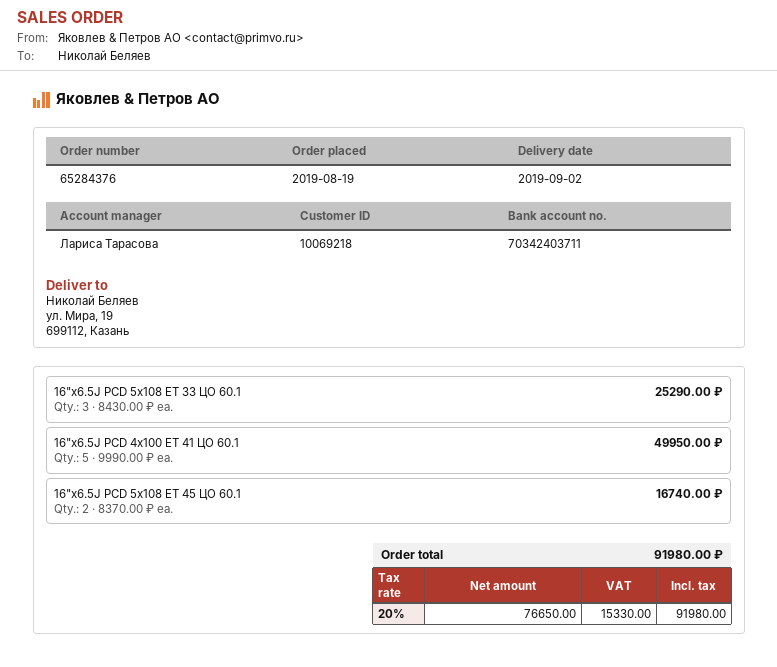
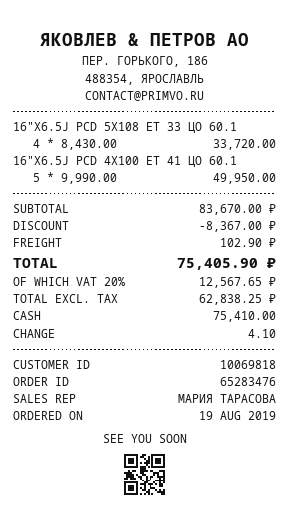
order number: 65284376 -> 65283476
customer number: 10069218 -> 10069818
sales rep: Лариса Тарасова -> МАРИЯ ТАРАСОВА
16"x6.5J PCD 5x108 ЕТ 33 ЦО 60.1: 3 x 8430.00 = 25290.00 -> 4 x 8430.00 = 33720.00
16"x6.5J PCD 5x108 ЕТ 45 ЦО 60.1: 2 x 8370.00 = 16740.00 -> none
discount: none -> 8367.00
shipping: none -> 102.90
net: 76650.00 -> 62838.25
tax: 20% = 15330.00 -> 20% = 12567.65
total: 91980.00 -> 75405.90

